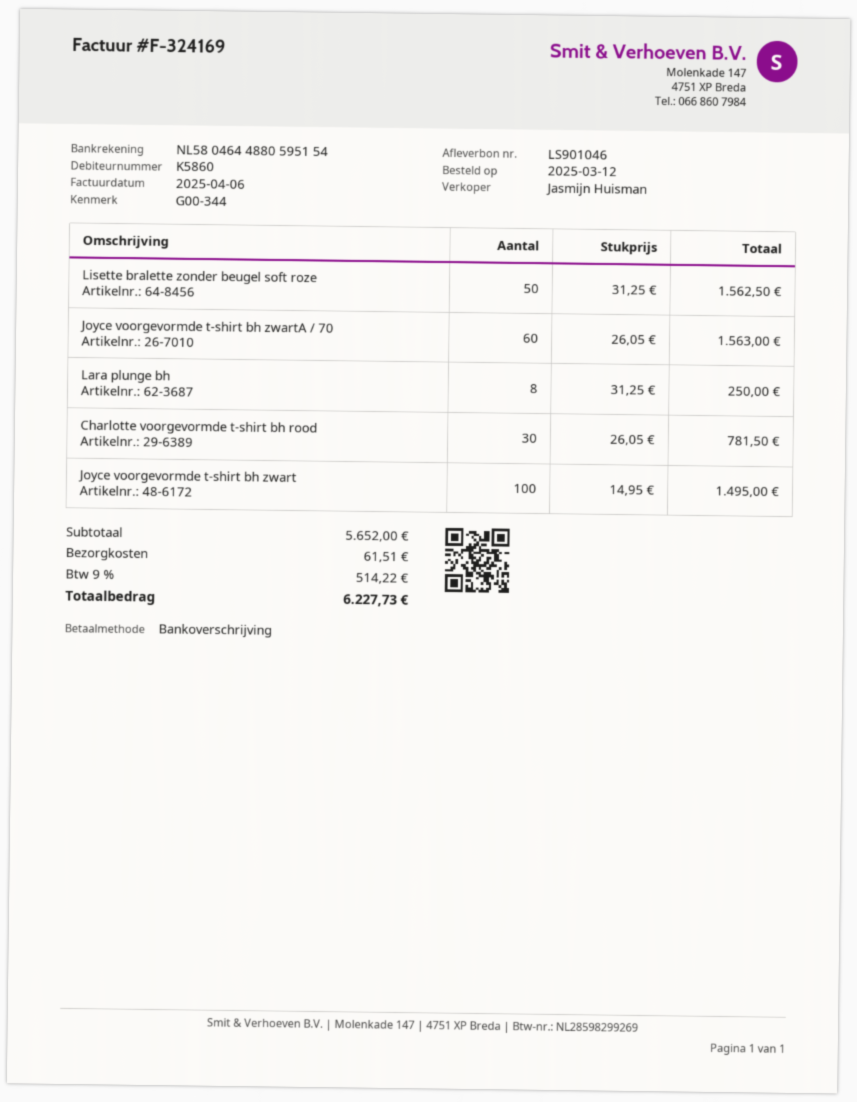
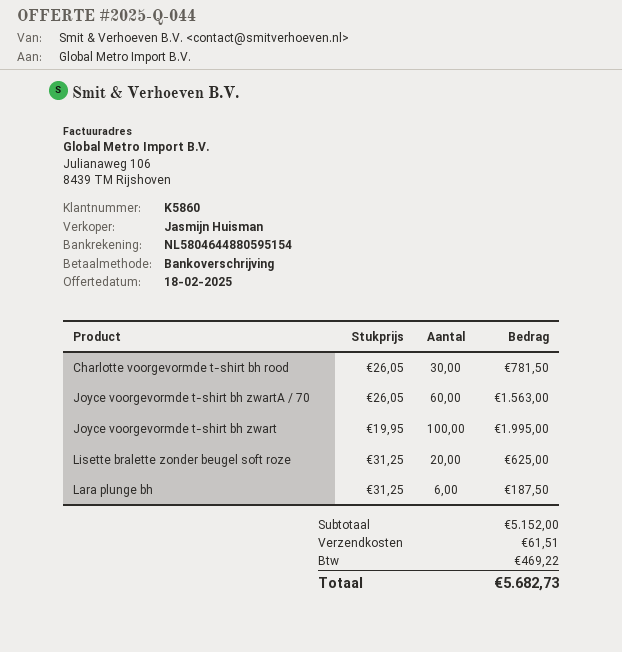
Lisette bralette zonder beugel soft roze: 50 x 31.25 = 1562.50 -> 20 x 31.25 = 625.00
Lara plunge bh: 8 x 31.25 = 250.00 -> 6 x 31.25 = 187.50
Joyce voorgevormde t-shirt bh zwart: 100 x 14.95 = 1495.00 -> 100 x 19.95 = 1995.00
subtotal: 5652.00 -> 5152.00
tax: 514.22 -> 469.22
total: 6227.73 -> 5682.73

